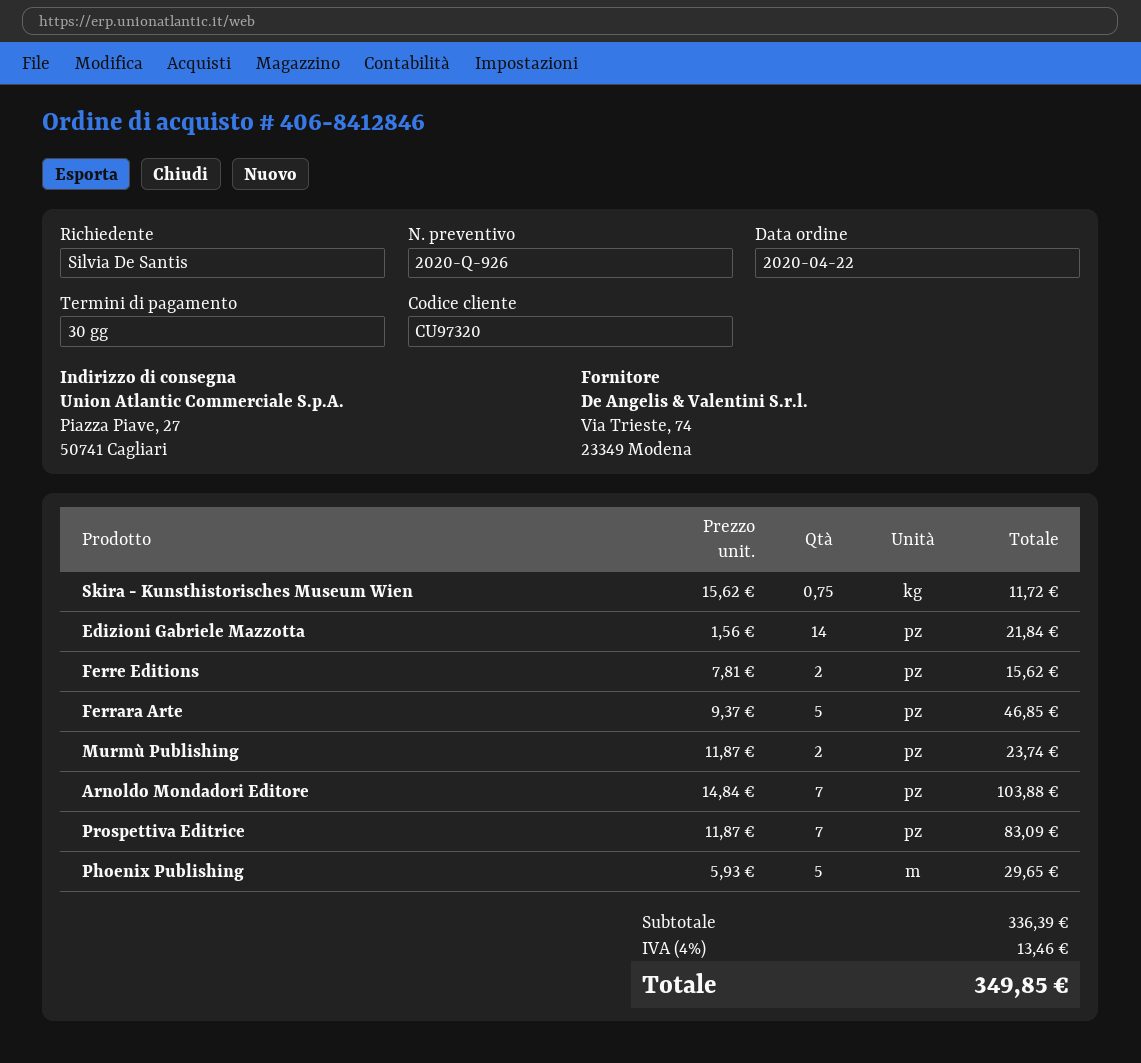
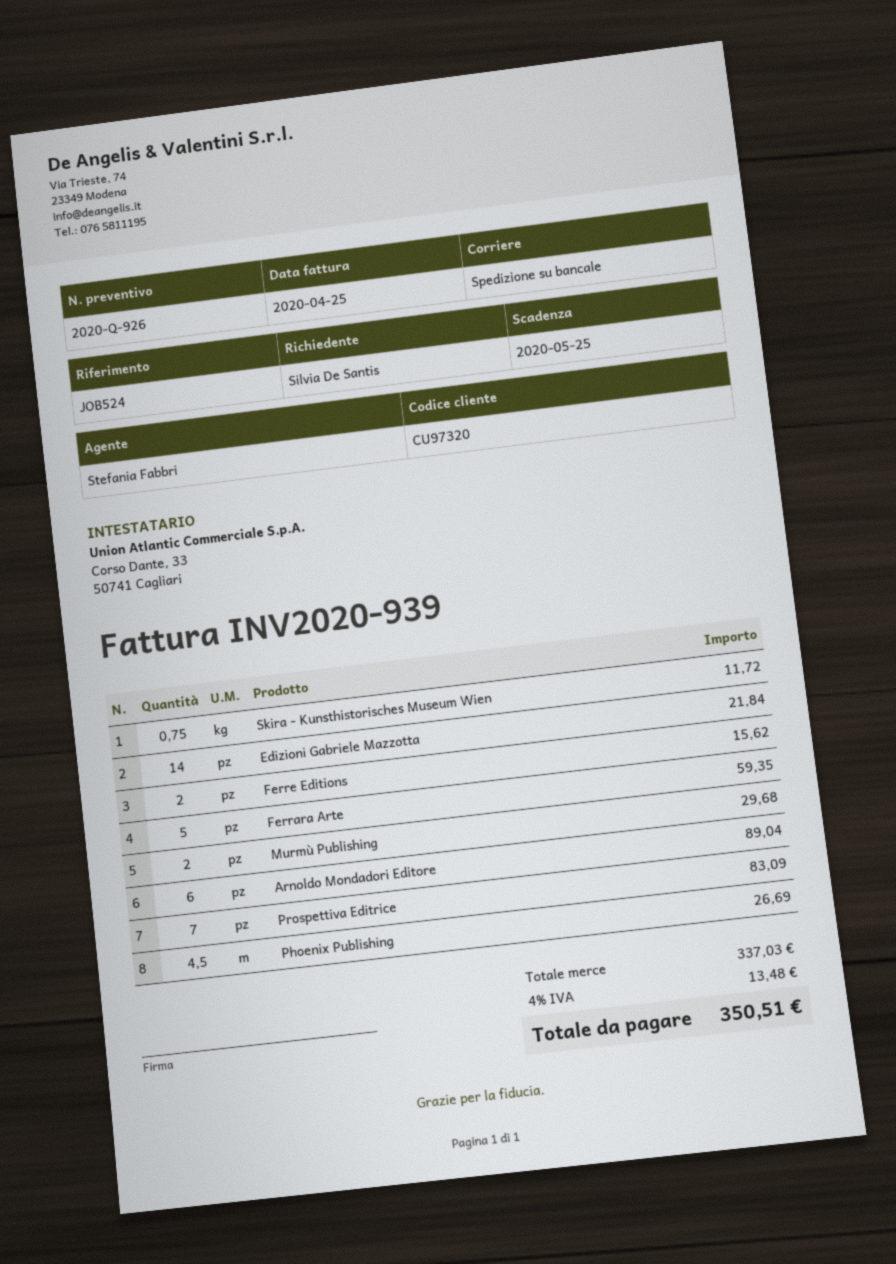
Ferrara Arte: 5 for 46.85 -> 5 for 59.35
Murmù Publishing: 2 for 23.74 -> 2 for 29.68
Arnoldo Mondadori Editore: 7 for 103.88 -> 6 for 89.04
Phoenix Publishing: 5 for 29.65 -> 4.5 for 26.69
subtotal: 336.39 -> 337.03
tax: 4% = 13.46 -> 4% = 13.48
total: 349.85 -> 350.51

